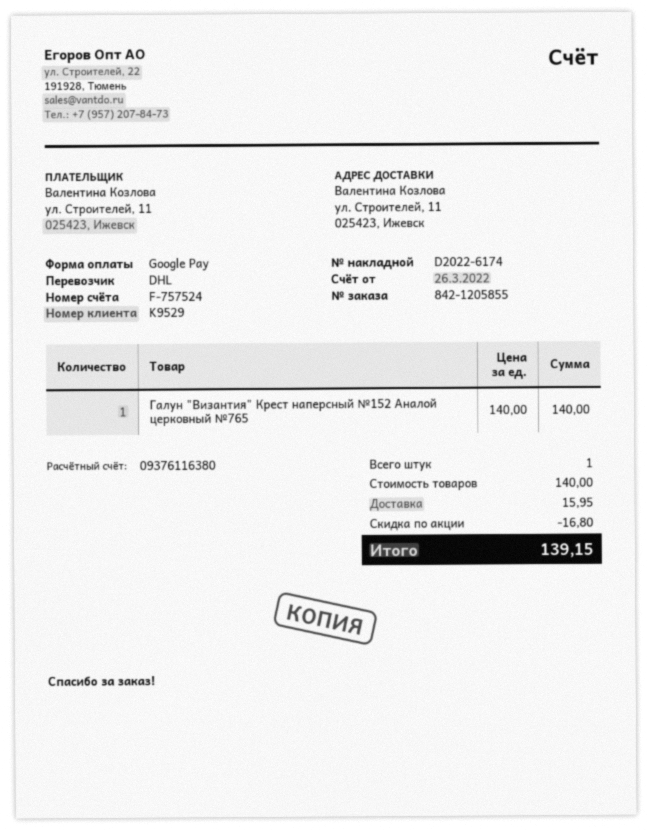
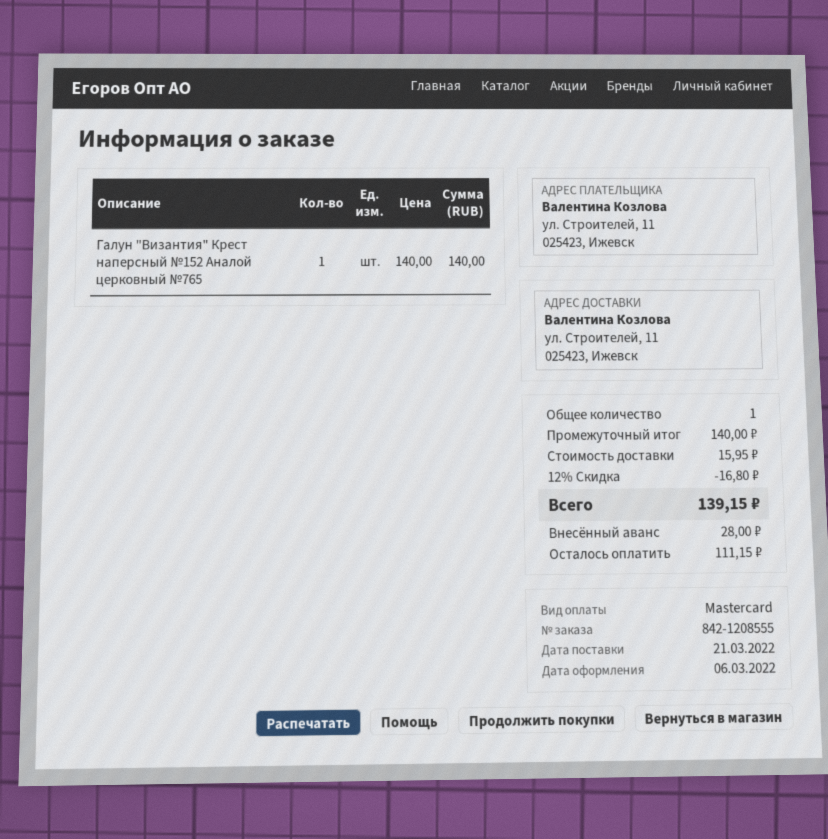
order number: 842-1205855 -> 842-1208555
payment method: Google Pay -> Mastercard

